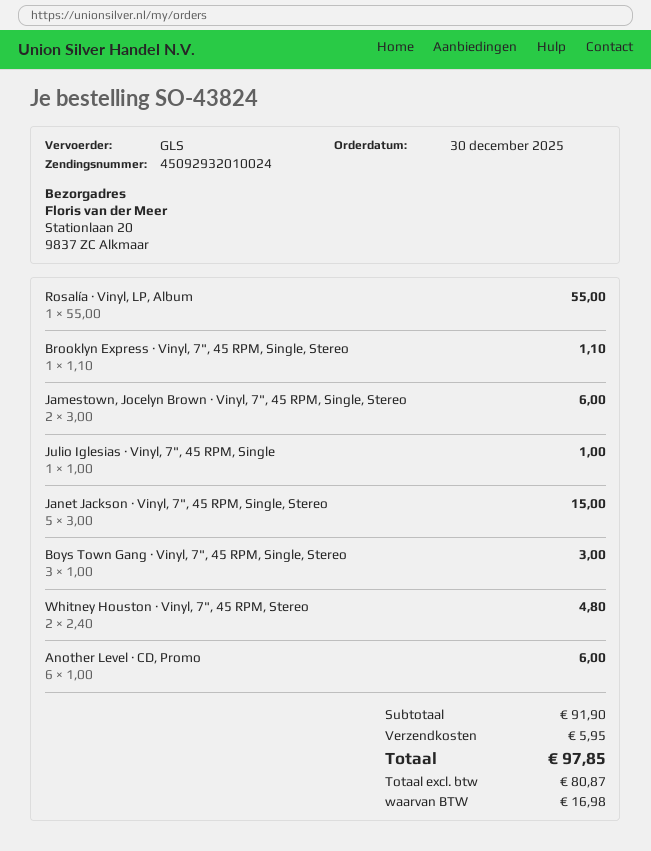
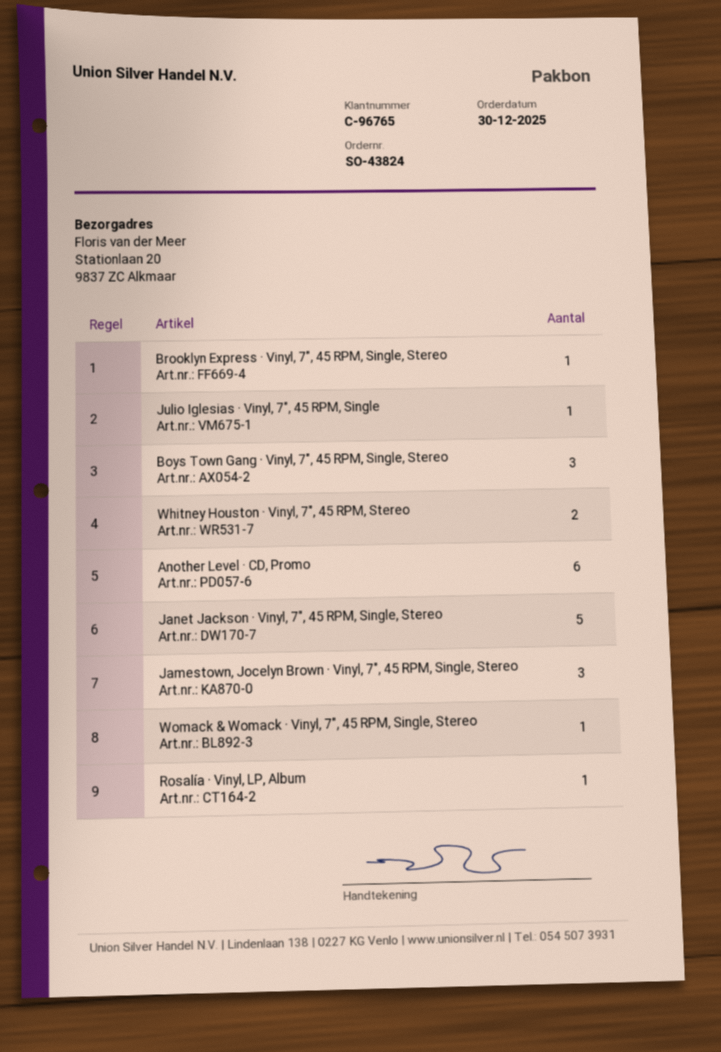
Jamestown, Jocelyn Brown · Vinyl, 7", 45 RPM, Single, Stereo: 2 -> 3
Womack & Womack · Vinyl, 7", 45 RPM, Single, Stereo: none -> 1

